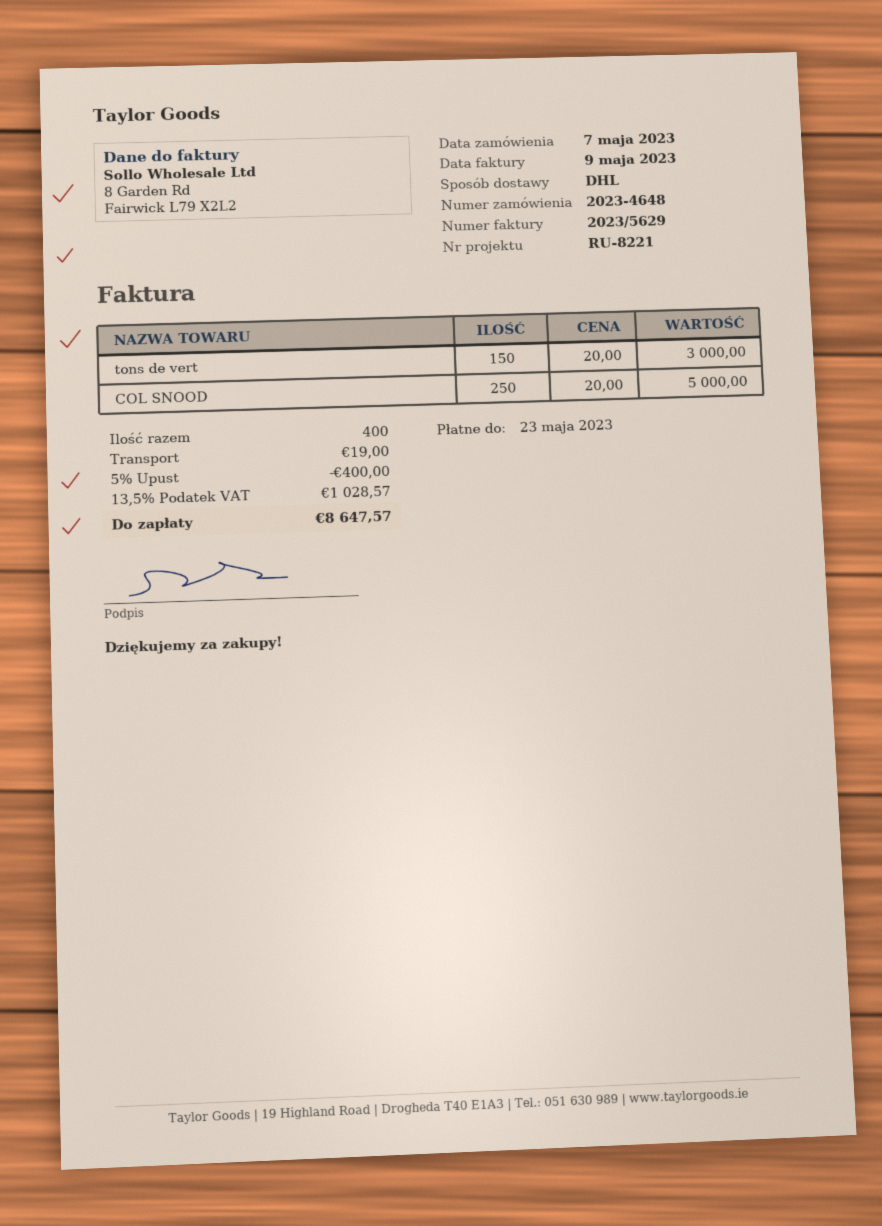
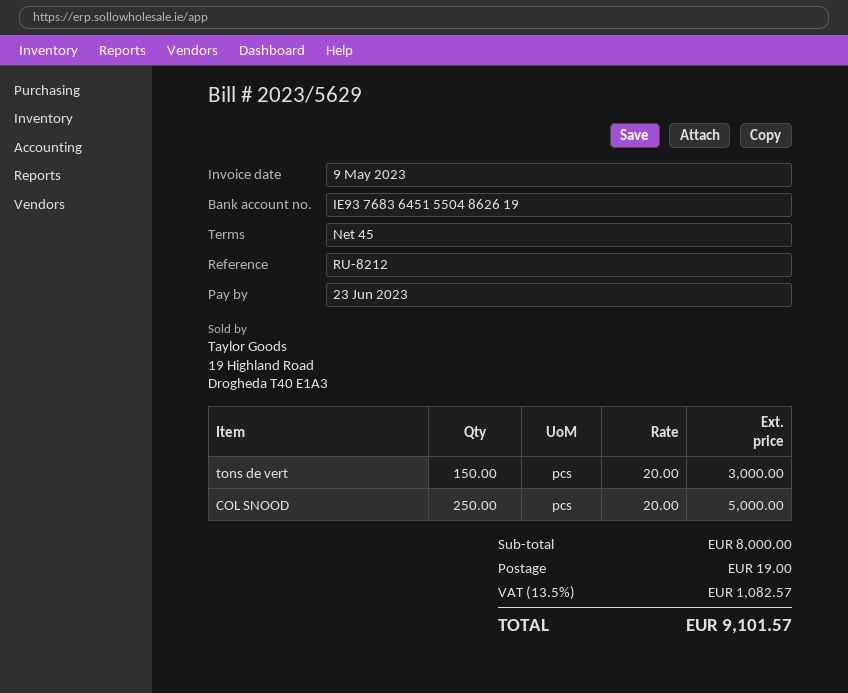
due date: 2023-05-23 -> 2023-06-23
reference: RU-8221 -> RU-8212
discount: 5% = 400.00 -> none
tax: 13.5% = 1028.57 -> 13.5% = 1082.57
total: 8647.57 -> 9101.57

